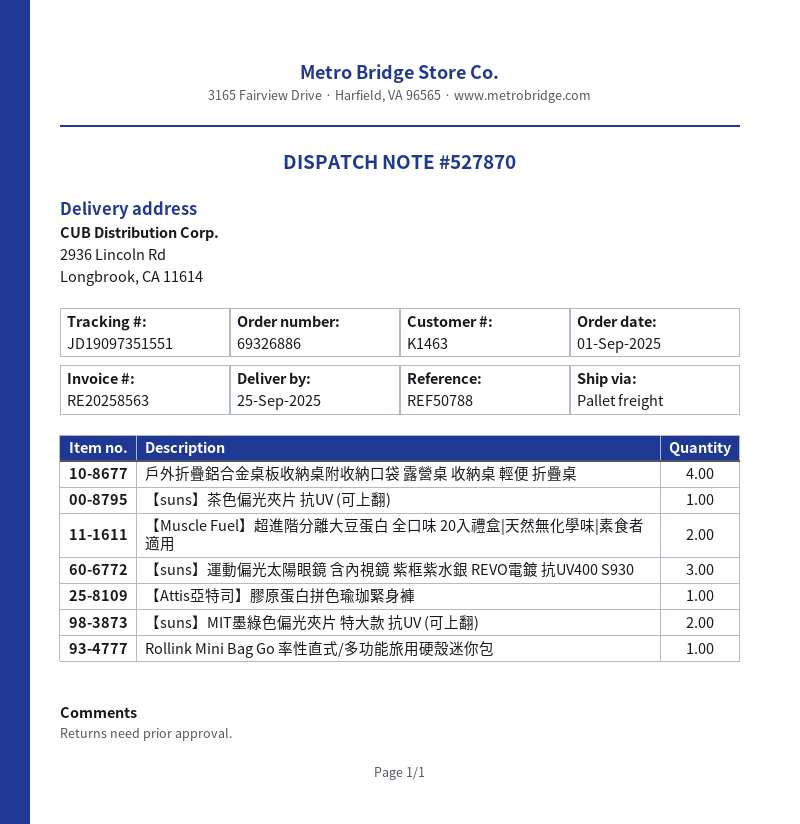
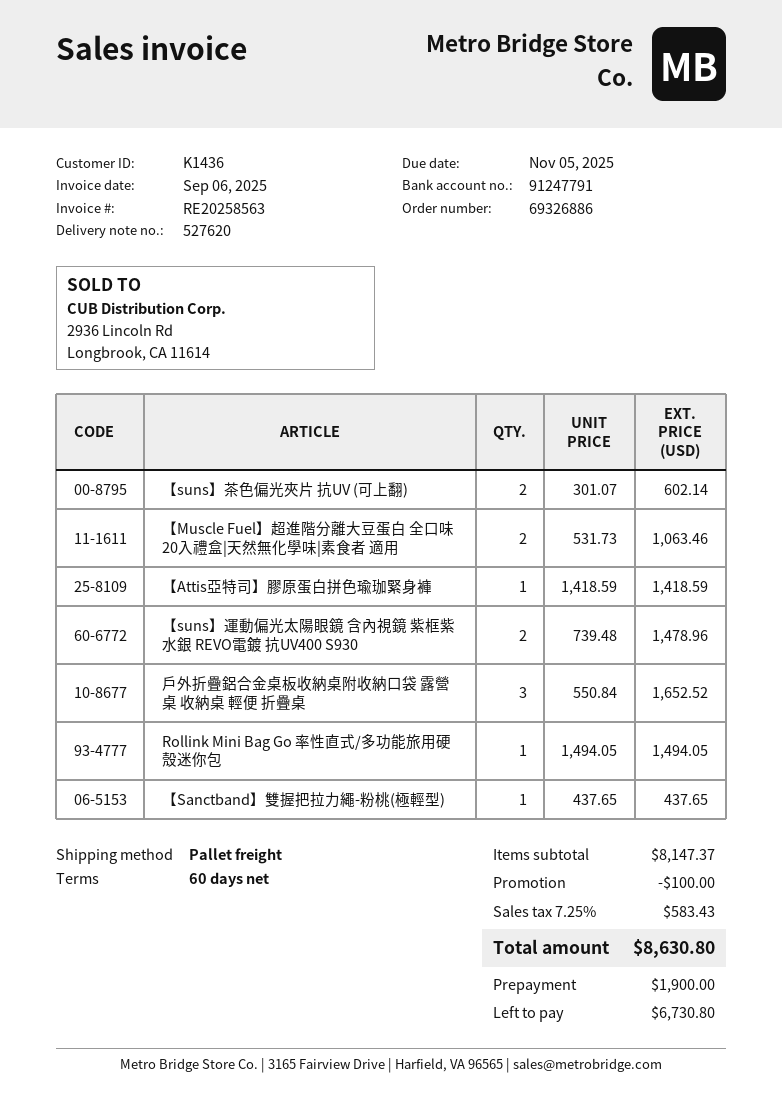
delivery note number: 527870 -> 527620
customer number: K1463 -> K1436
戶外折疊鋁合金桌板收納桌附收納口袋 露營桌 收納桌 輕便 折疊桌: 4 -> 3
【suns】茶色偏光夾片 抗UV (可上翻): 1 -> 2
【suns】運動偏光太陽眼鏡 含內視鏡 紫框紫水銀 REVO電鍍 抗UV400 S930: 3 -> 2
【suns】MIT墨綠色偏光夾片 特大款 抗UV (可上翻): 2 -> none
【Sanctband】雙握把拉力繩-粉桃(極輕型): none -> 1

